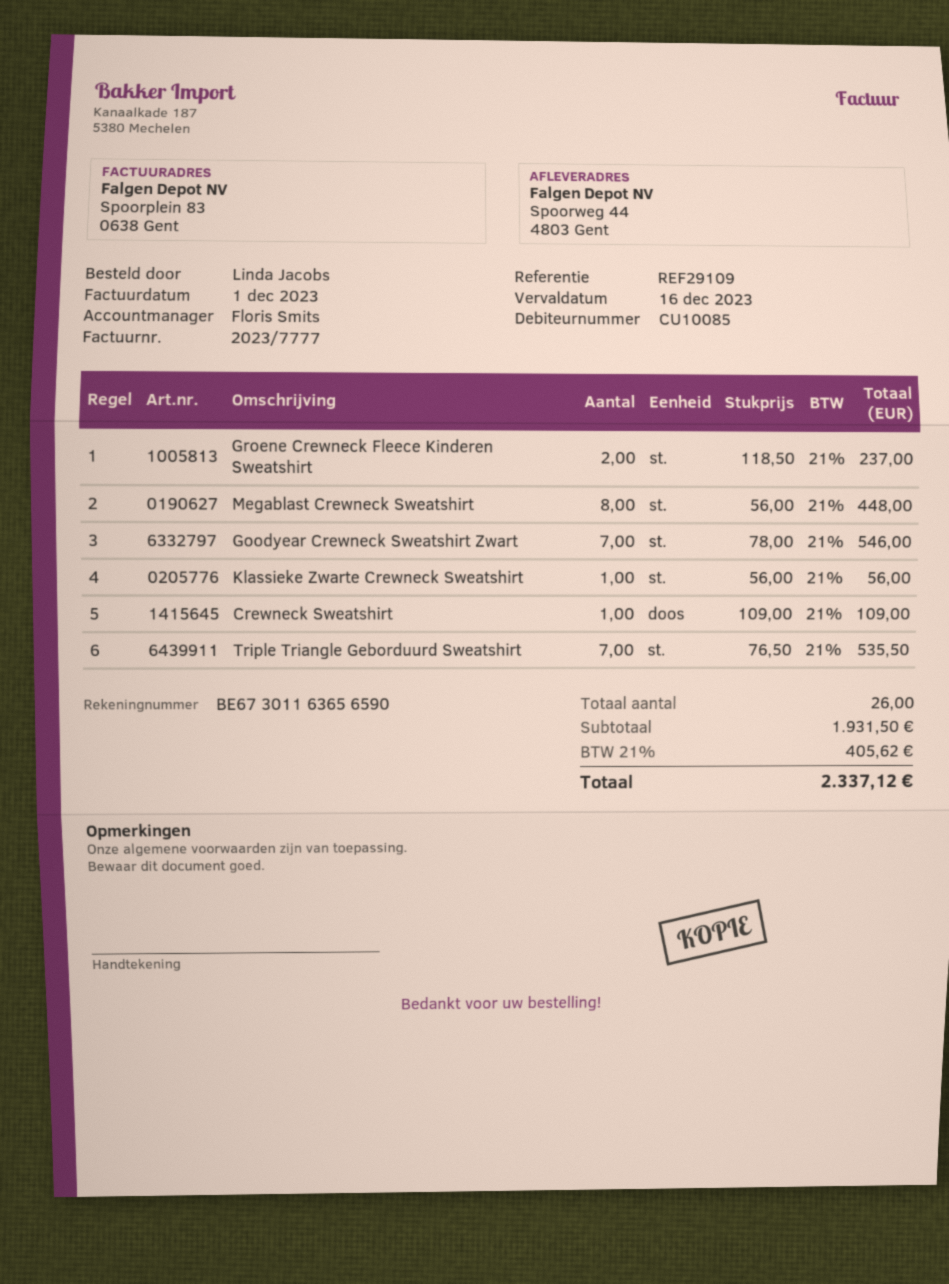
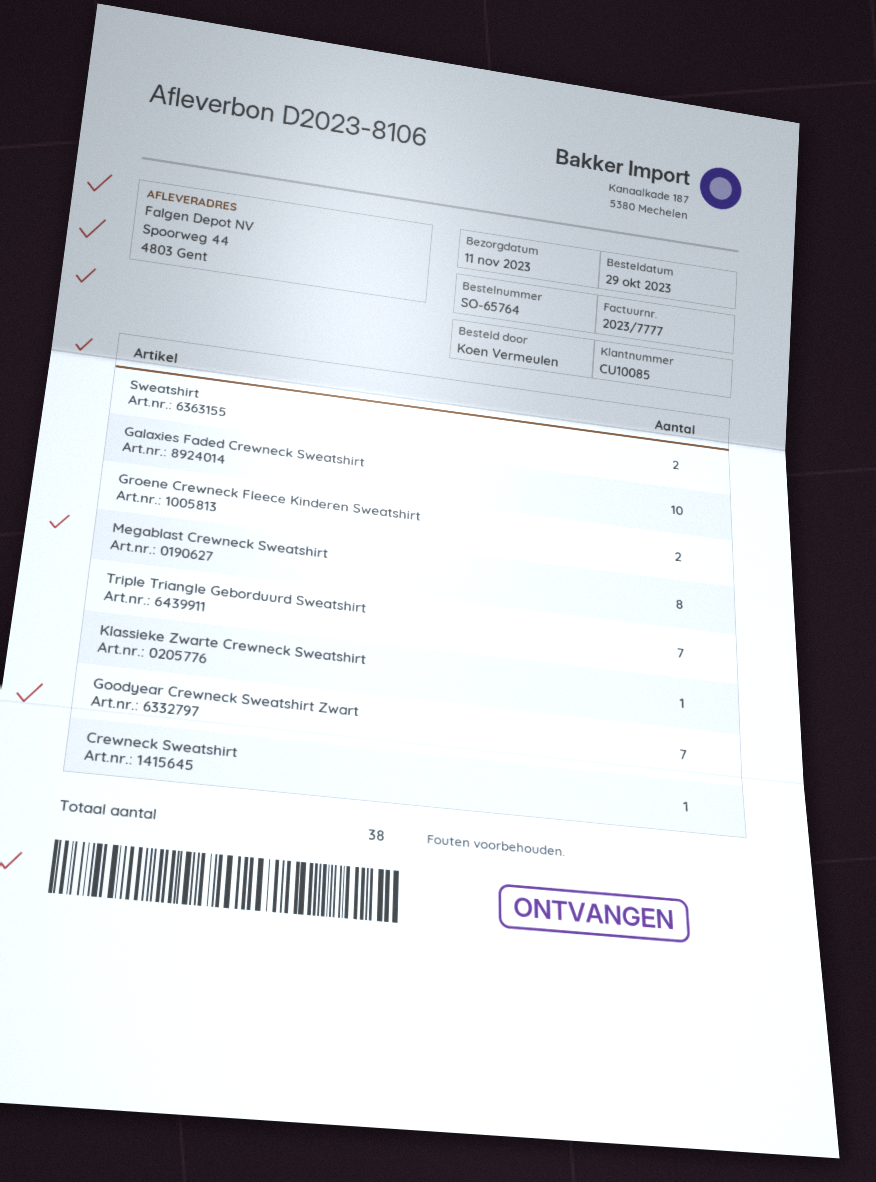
ordered by: Linda Jacobs -> Koen Vermeulen
Sweatshirt: none -> 2
Galaxies Faded Crewneck Sweatshirt: none -> 10
total quantity: 26 -> 38

